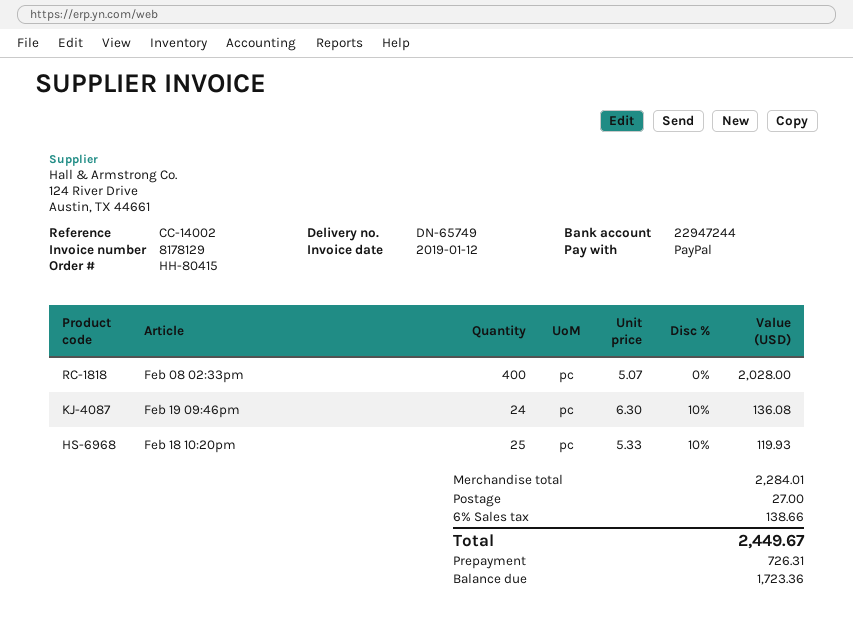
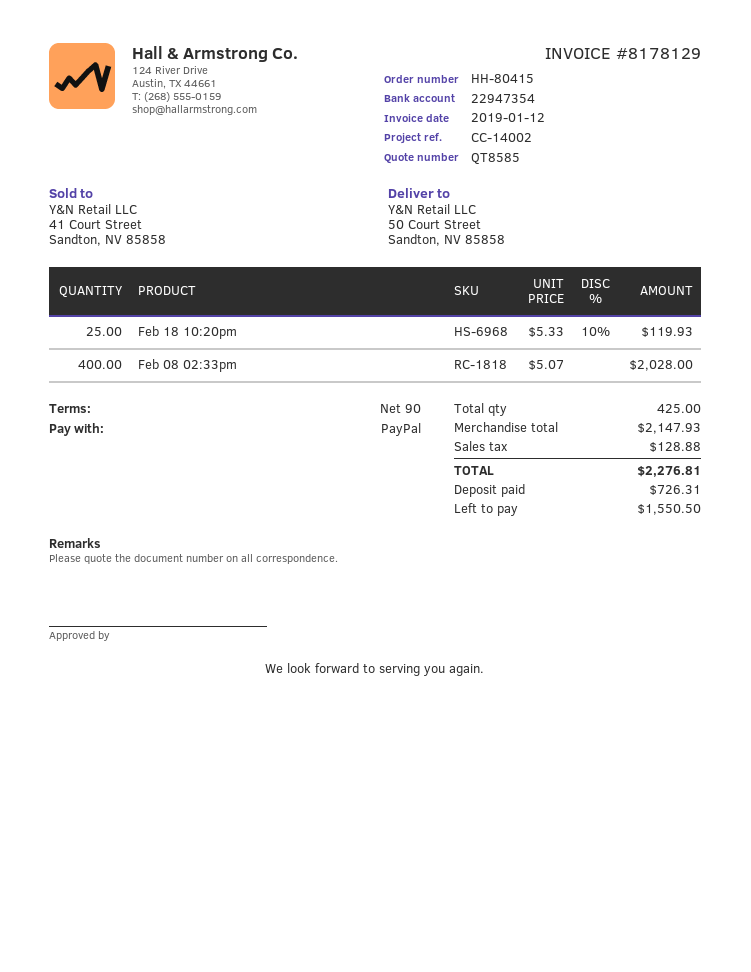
bank account: 22947244 -> 22947354
Feb 19 09:46pm: 24 x 6.30 - 10% = 136.08 -> none
subtotal: 2284.01 -> 2147.93
shipping: 27.00 -> none
tax: 138.66 -> 128.88
total: 2449.67 -> 2276.81
balance: 1723.36 -> 1550.50

